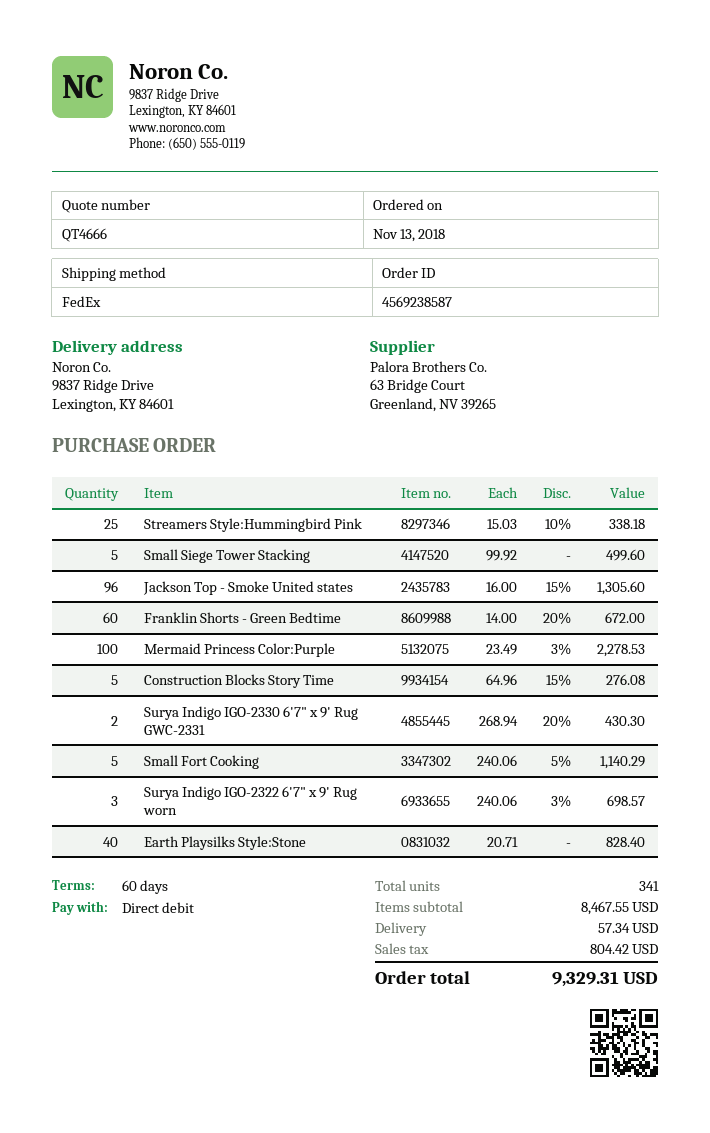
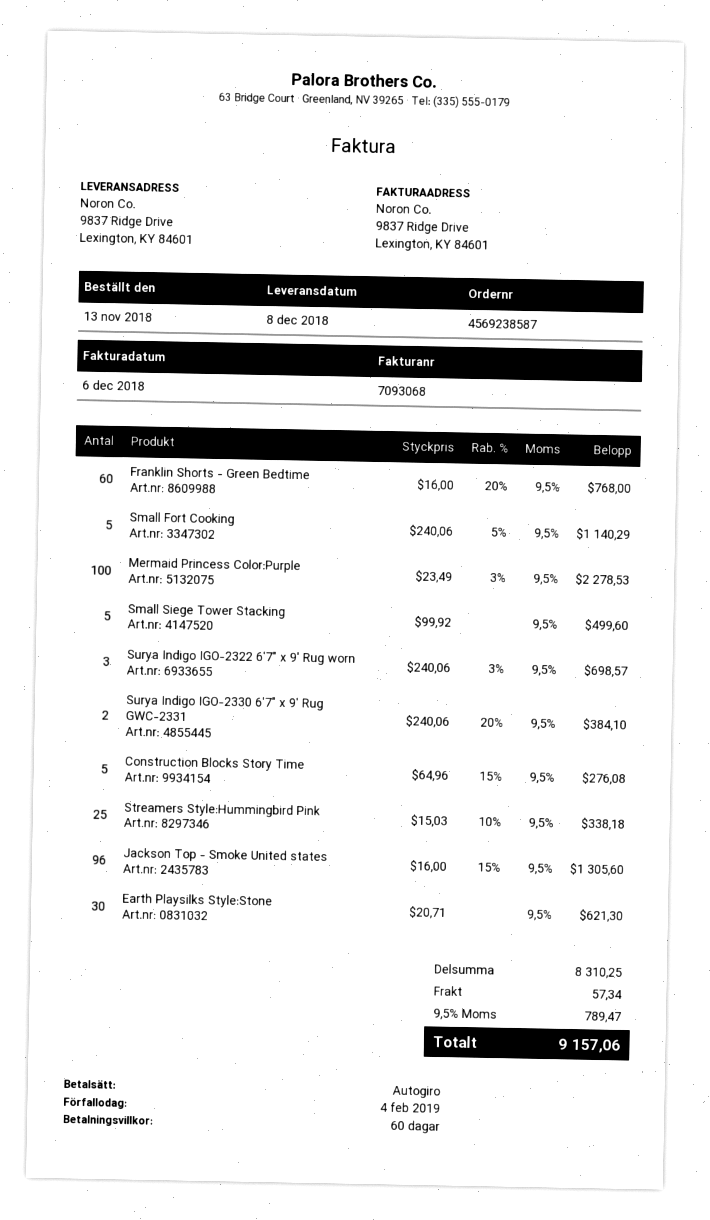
Franklin Shorts - Green Bedtime: 60 x 14.00 - 20% = 672.00 -> 60 x 16.00 - 20% = 768.00
Surya Indigo IGO-2330 6'7" x 9' Rug GWC-2331: 2 x 268.94 - 20% = 430.30 -> 2 x 240.06 - 20% = 384.10
Earth Playsilks Style:Stone: 40 x 20.71 = 828.40 -> 30 x 20.71 = 621.30
subtotal: 8467.55 -> 8310.25
tax: 804.42 -> 789.47
total: 9329.31 -> 9157.06

